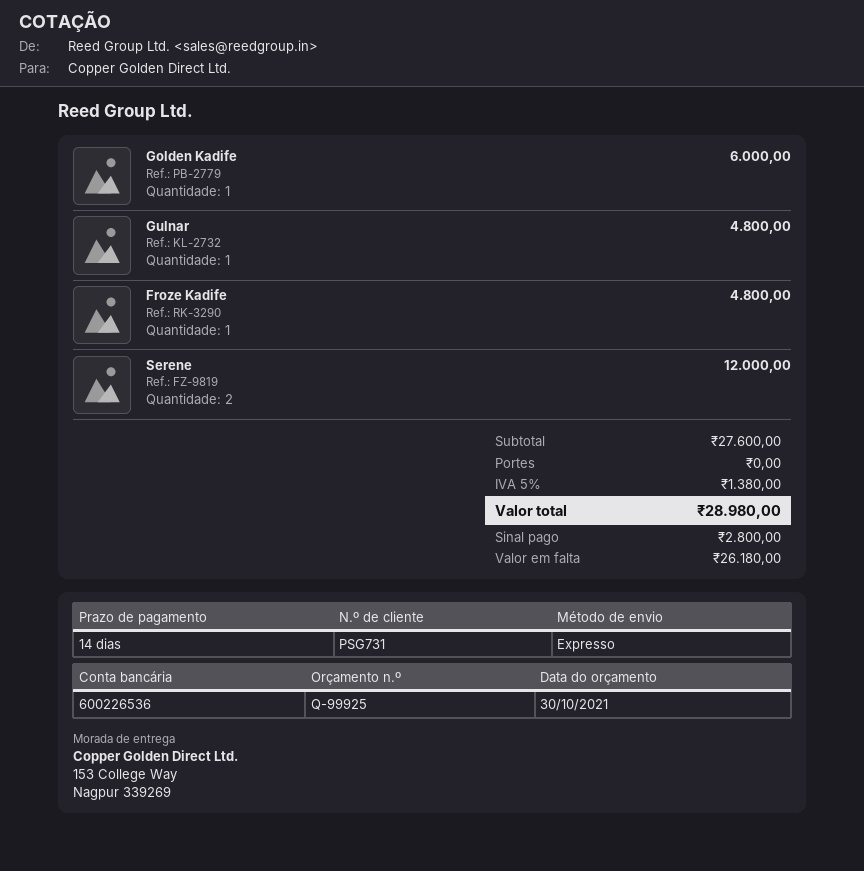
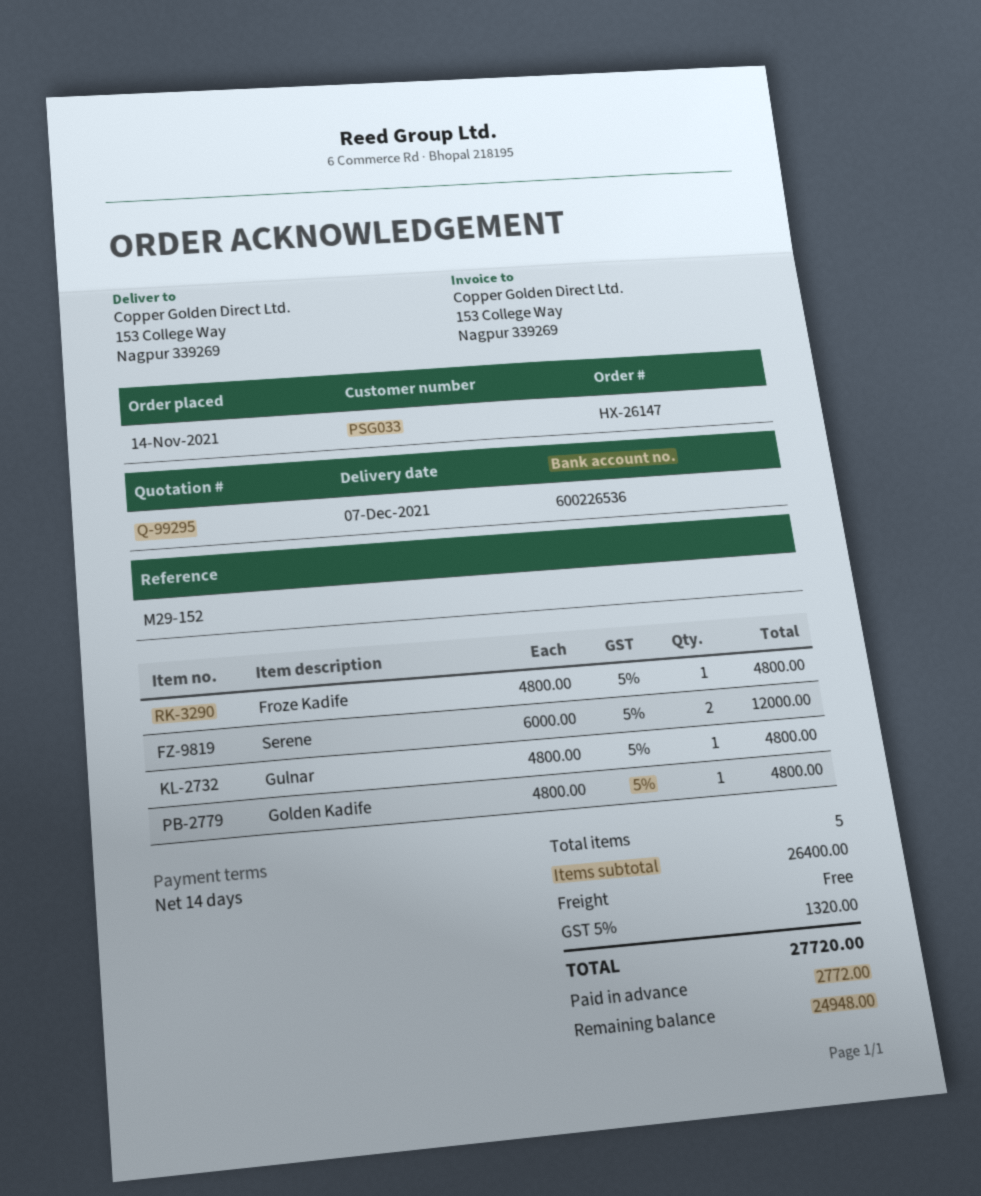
quote number: Q-99925 -> Q-99295
customer number: PSG731 -> PSG033
Golden Kadife: 1 for 6000.00 -> 1 for 4800.00
subtotal: 27600.00 -> 26400.00
tax: 5% = 1380.00 -> 5% = 1320.00
total: 28980.00 -> 27720.00
deposit: 2800.00 -> 2772.00
balance: 26180.00 -> 24948.00

